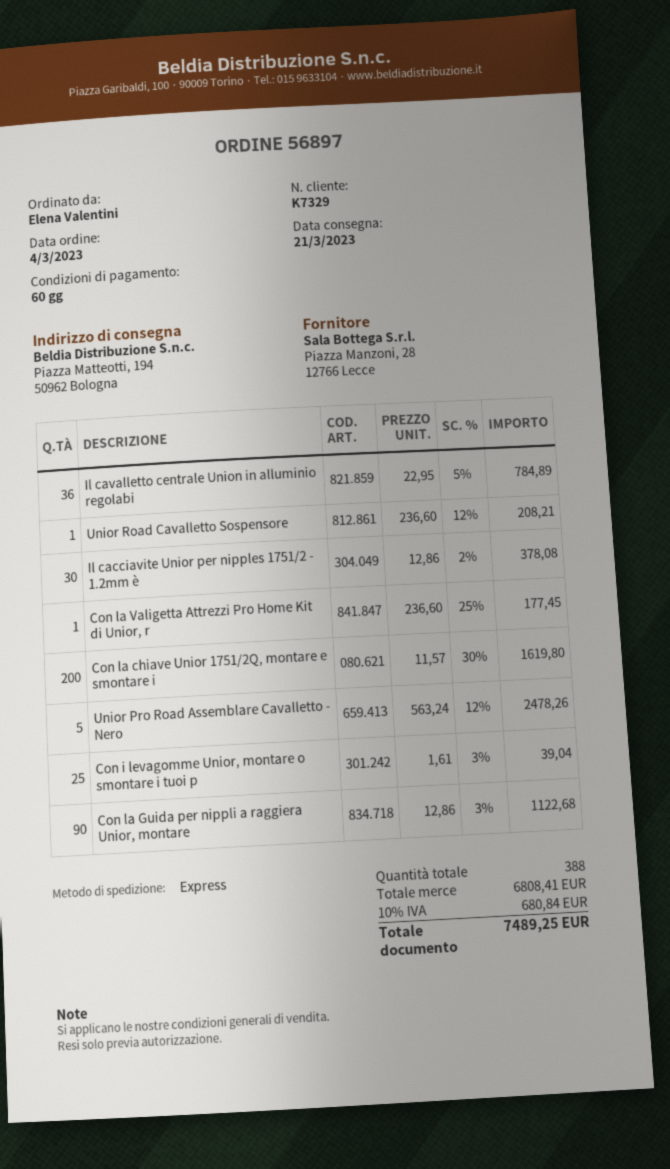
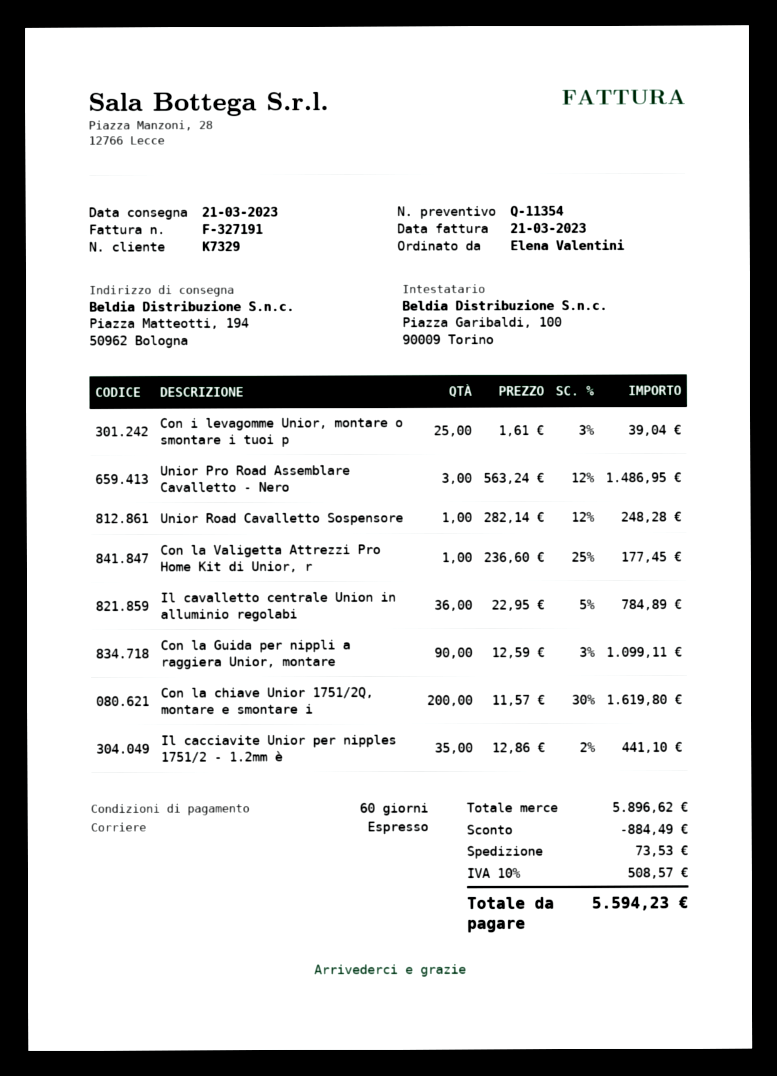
Unior Road Cavalletto Sospensore: 1 x 236.60 - 12% = 208.21 -> 1 x 282.14 - 12% = 248.28
Il cacciavite Unior per nipples 1751/2 - 1.2mm è: 30 x 12.86 - 2% = 378.08 -> 35 x 12.86 - 2% = 441.10
Unior Pro Road Assemblare Cavalletto - Nero: 5 x 563.24 - 12% = 2478.26 -> 3 x 563.24 - 12% = 1486.95
Con la Guida per nippli a raggiera Unior, montare: 90 x 12.86 - 3% = 1122.68 -> 90 x 12.59 - 3% = 1099.11
subtotal: 6808.41 -> 5896.62
discount: none -> 884.49
shipping: none -> 73.53
tax: 10% = 680.84 -> 10% = 508.57
total: 7489.25 -> 5594.23

